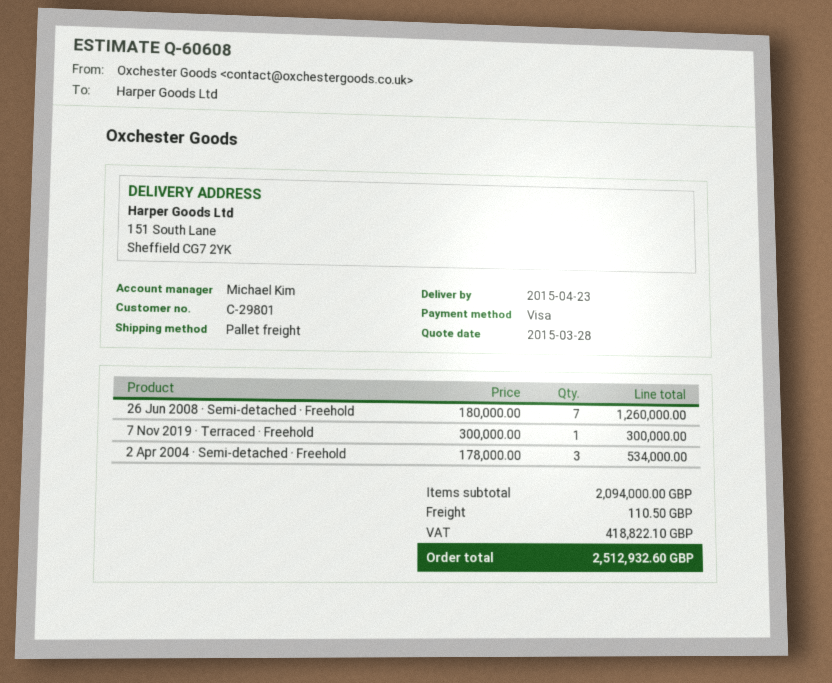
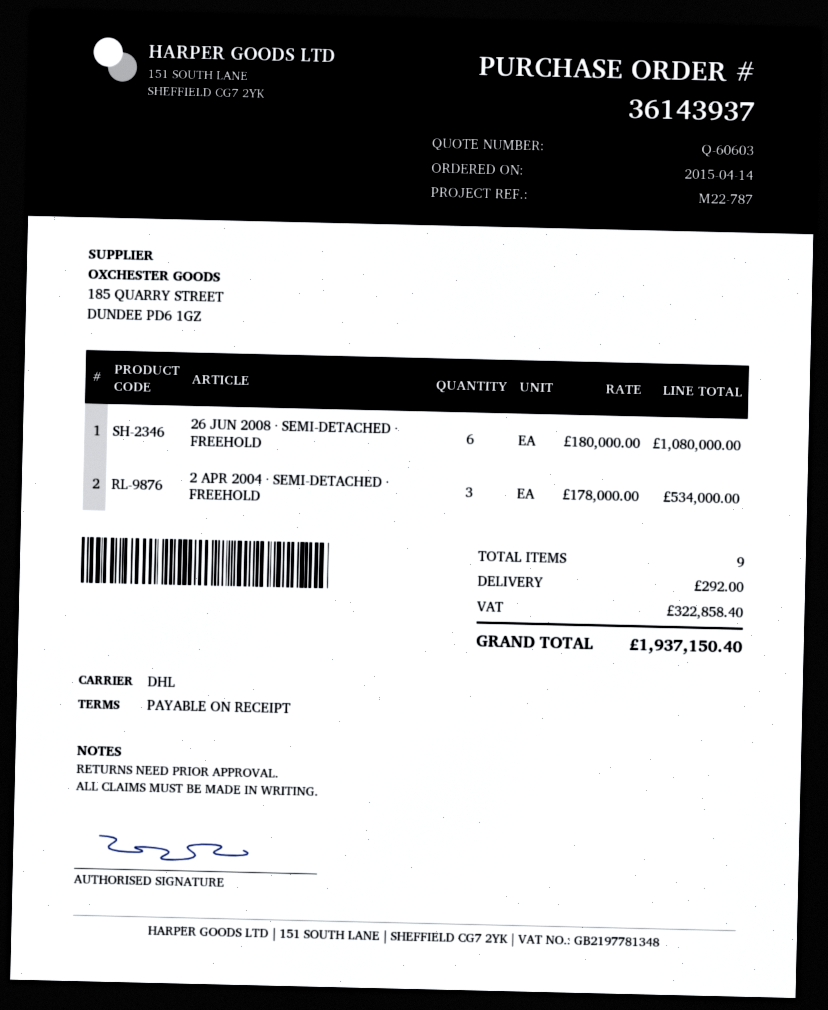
quote number: Q-60608 -> Q-60603
shipping method: pallet freight -> DHL
26 Jun 2008 · Semi-detached · Freehold: 7 x 180000.00 = 1260000.00 -> 6 x 180000.00 = 1080000.00
7 Nov 2019 · Terraced · Freehold: 1 x 300000.00 = 300000.00 -> none
shipping: 110.50 -> 292.00
tax: 418822.10 -> 322858.40
total: 2512932.60 -> 1937150.40

